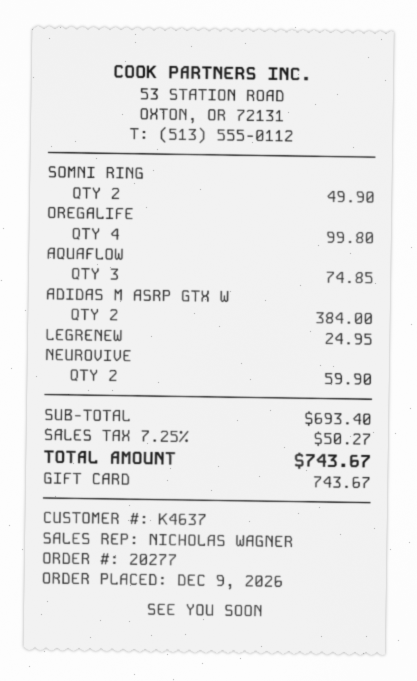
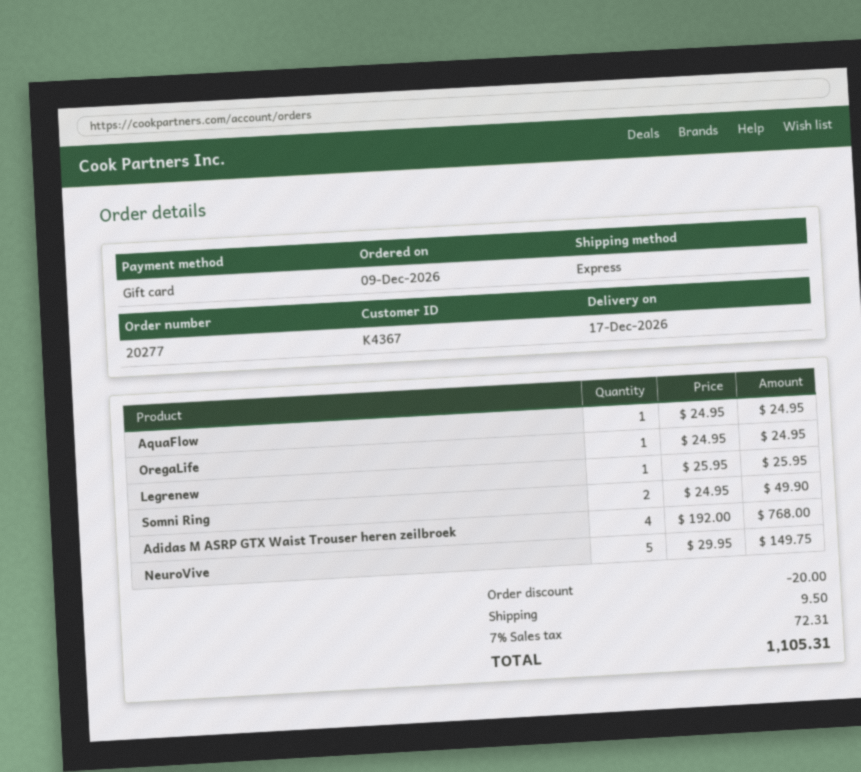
customer number: K4637 -> K4367
OREGALIFE: 4 for 99.80 -> 1 for 24.95
AQUAFLOW: 3 for 74.85 -> 1 for 24.95
ADIDAS M ASRP GTX W: 2 for 384.00 -> 4 for 768.00
LEGRENEW: 1 for 24.95 -> 1 for 25.95
NEUROVIVE: 2 for 59.90 -> 5 for 149.75
discount: none -> 20.00
shipping: none -> 9.50
tax: 7.25% = 50.27 -> 7% = 72.31
total: 743.67 -> 1105.31

